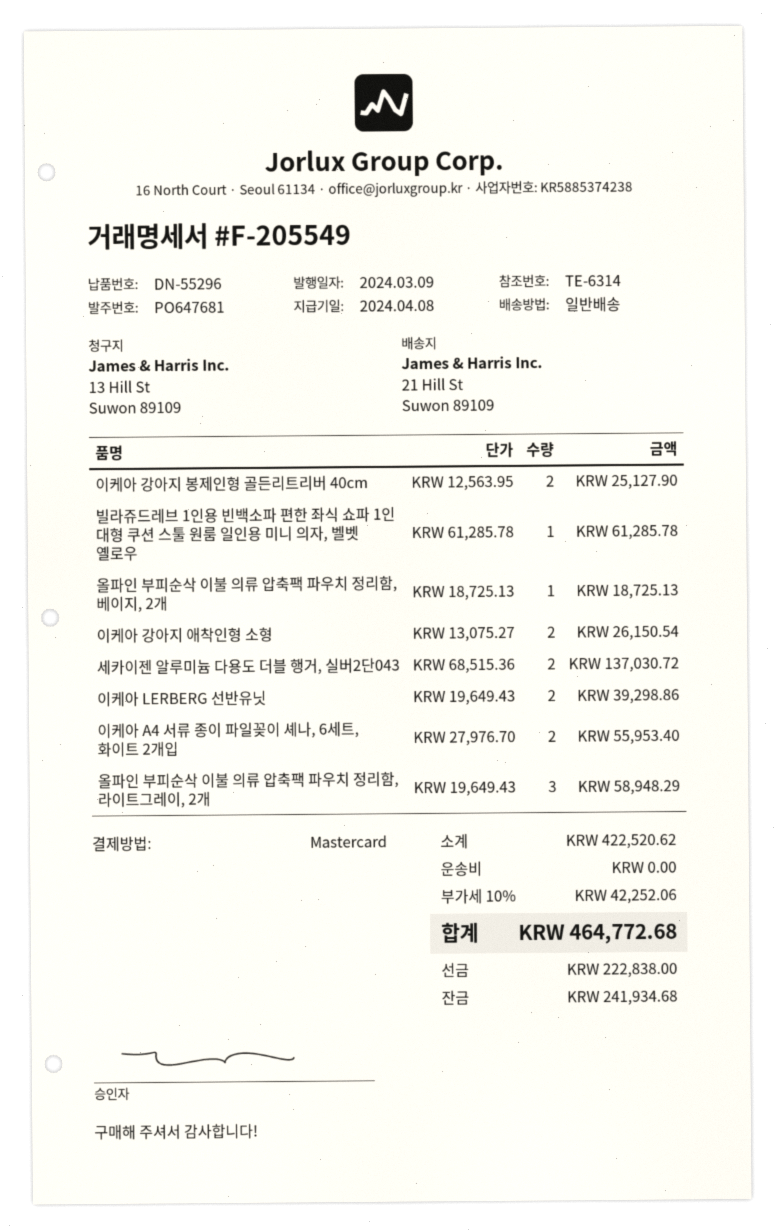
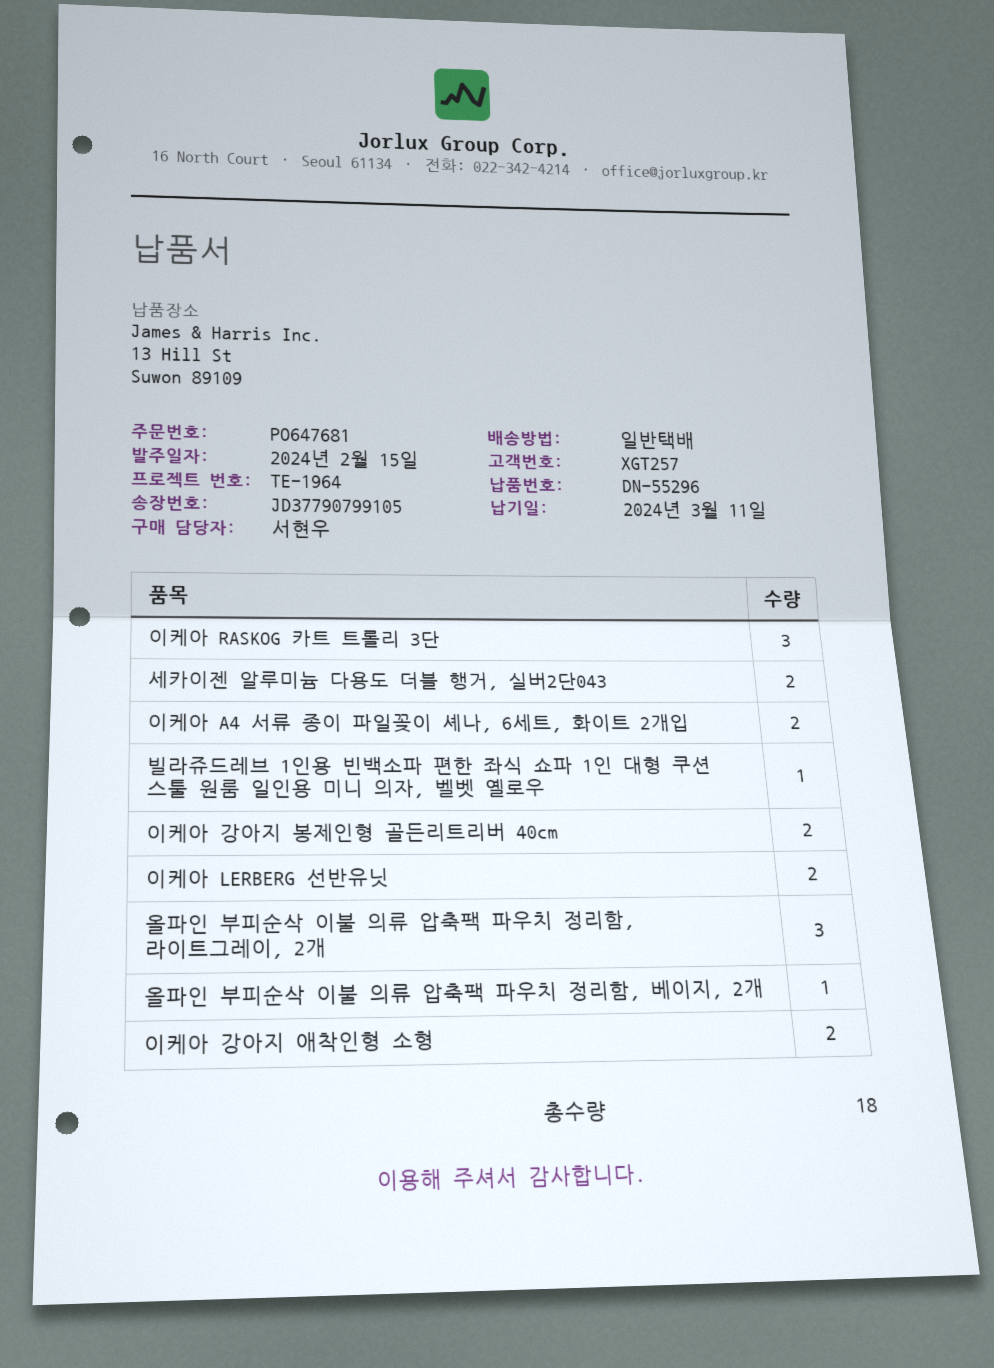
reference: TE-6314 -> TE-1964
ship to: 21 Hill St, Suwon 89109 -> 13 Hill St, Suwon 89109
이케아 RASKOG 카트 트롤리 3단: none -> 3

